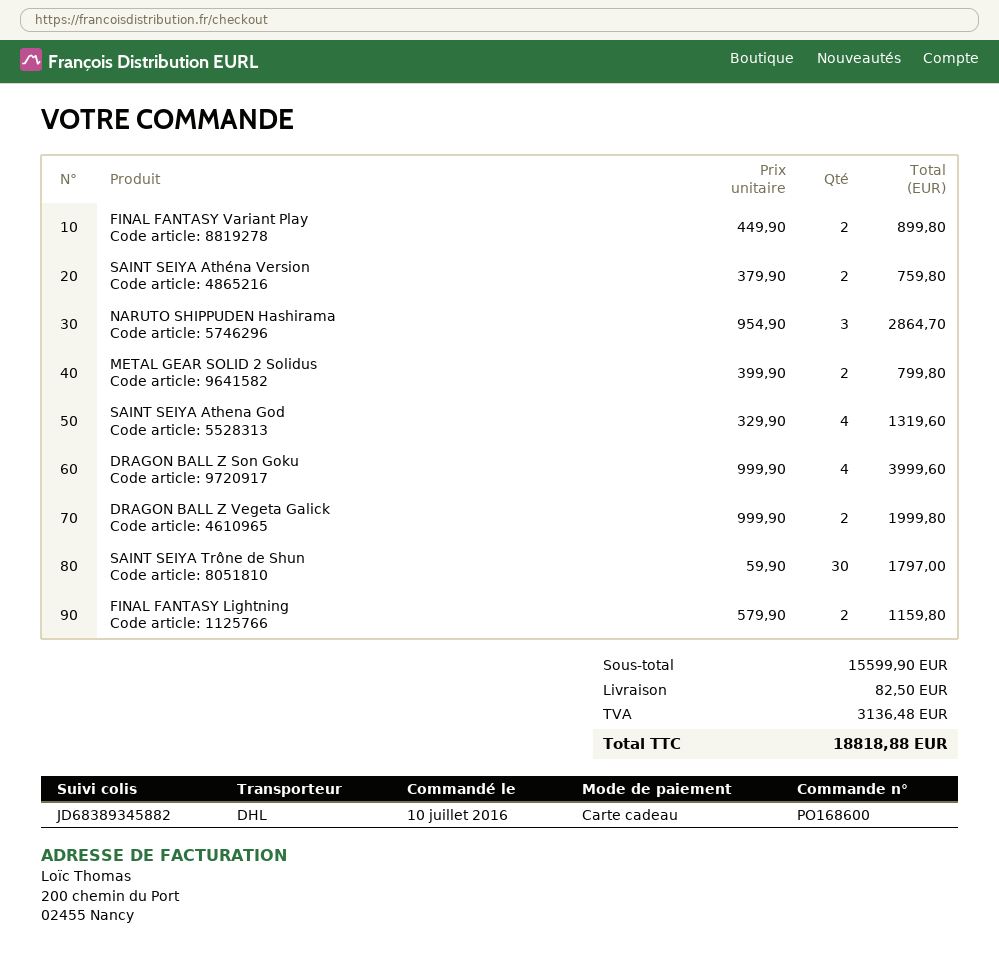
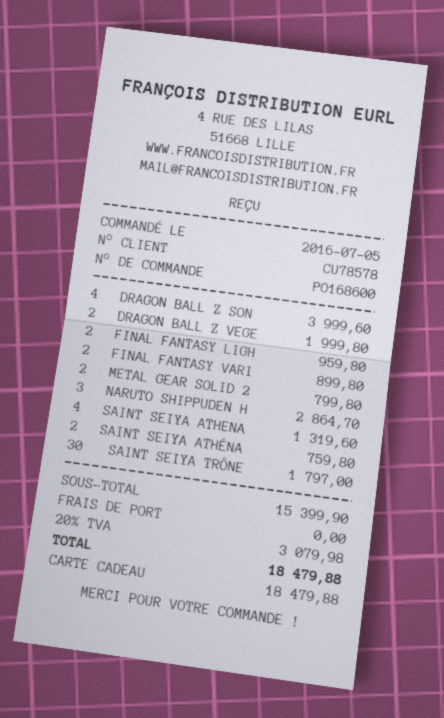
order date: 2016-07-10 -> 2016-07-05
FINAL FANTASY Lightning: 2 for 1159.80 -> 2 for 959.80
subtotal: 15599.90 -> 15399.90
shipping: 82.50 -> 0.00
tax: 3136.48 -> 3079.98
total: 18818.88 -> 18479.88

